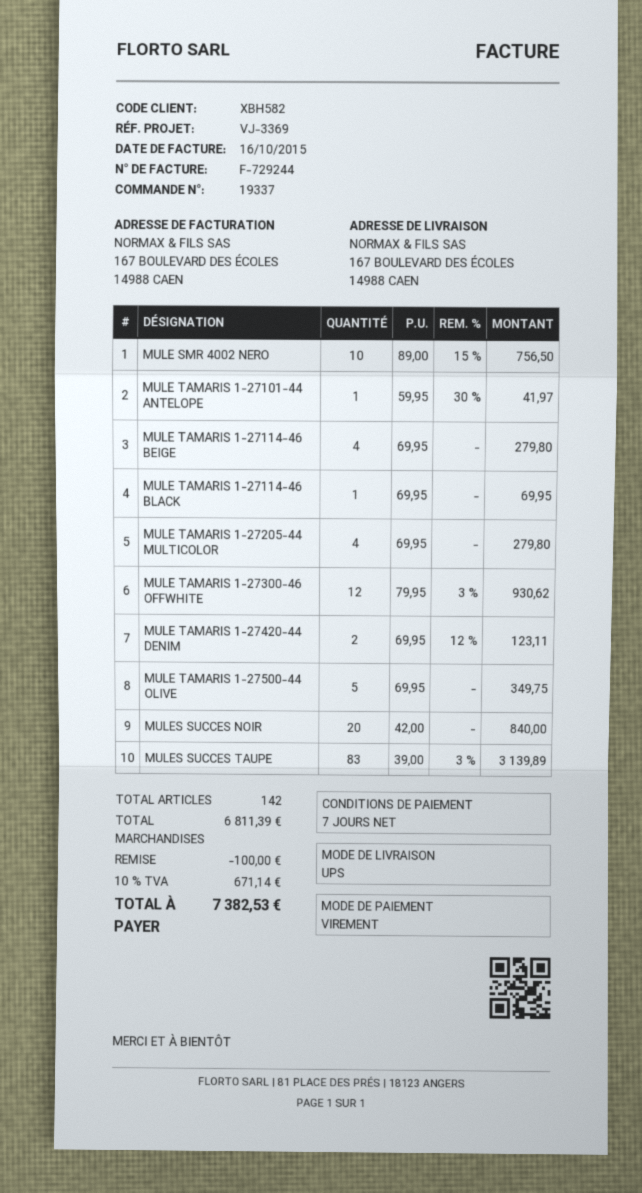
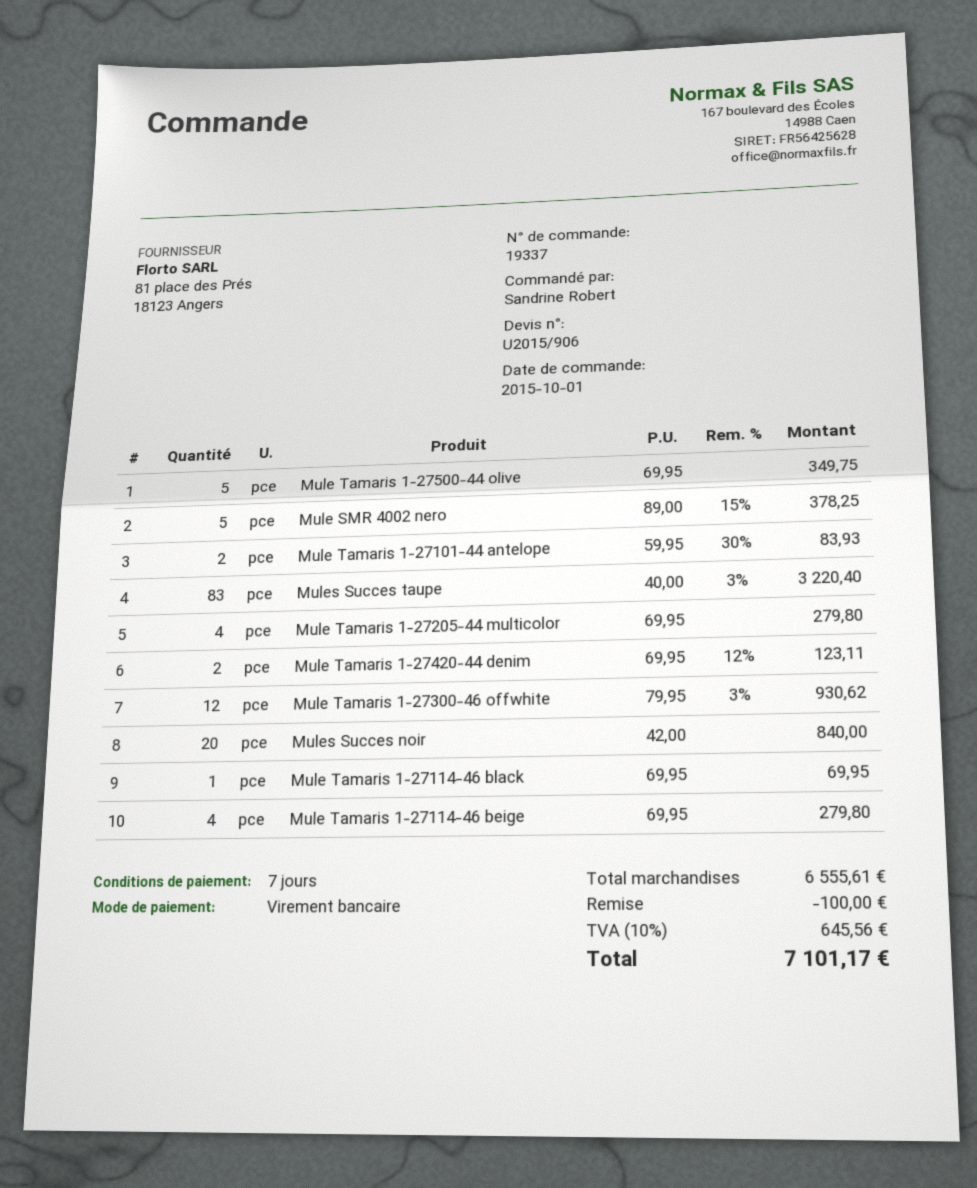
MULE SMR 4002 NERO: 10 x 89.00 - 15% = 756.50 -> 5 x 89.00 - 15% = 378.25
MULE TAMARIS 1-27101-44 ANTELOPE: 1 x 59.95 - 30% = 41.97 -> 2 x 59.95 - 30% = 83.93
MULES SUCCES TAUPE: 83 x 39.00 - 3% = 3139.89 -> 83 x 40.00 - 3% = 3220.40
subtotal: 6811.39 -> 6555.61
tax: 10% = 671.14 -> 10% = 645.56
total: 7382.53 -> 7101.17

